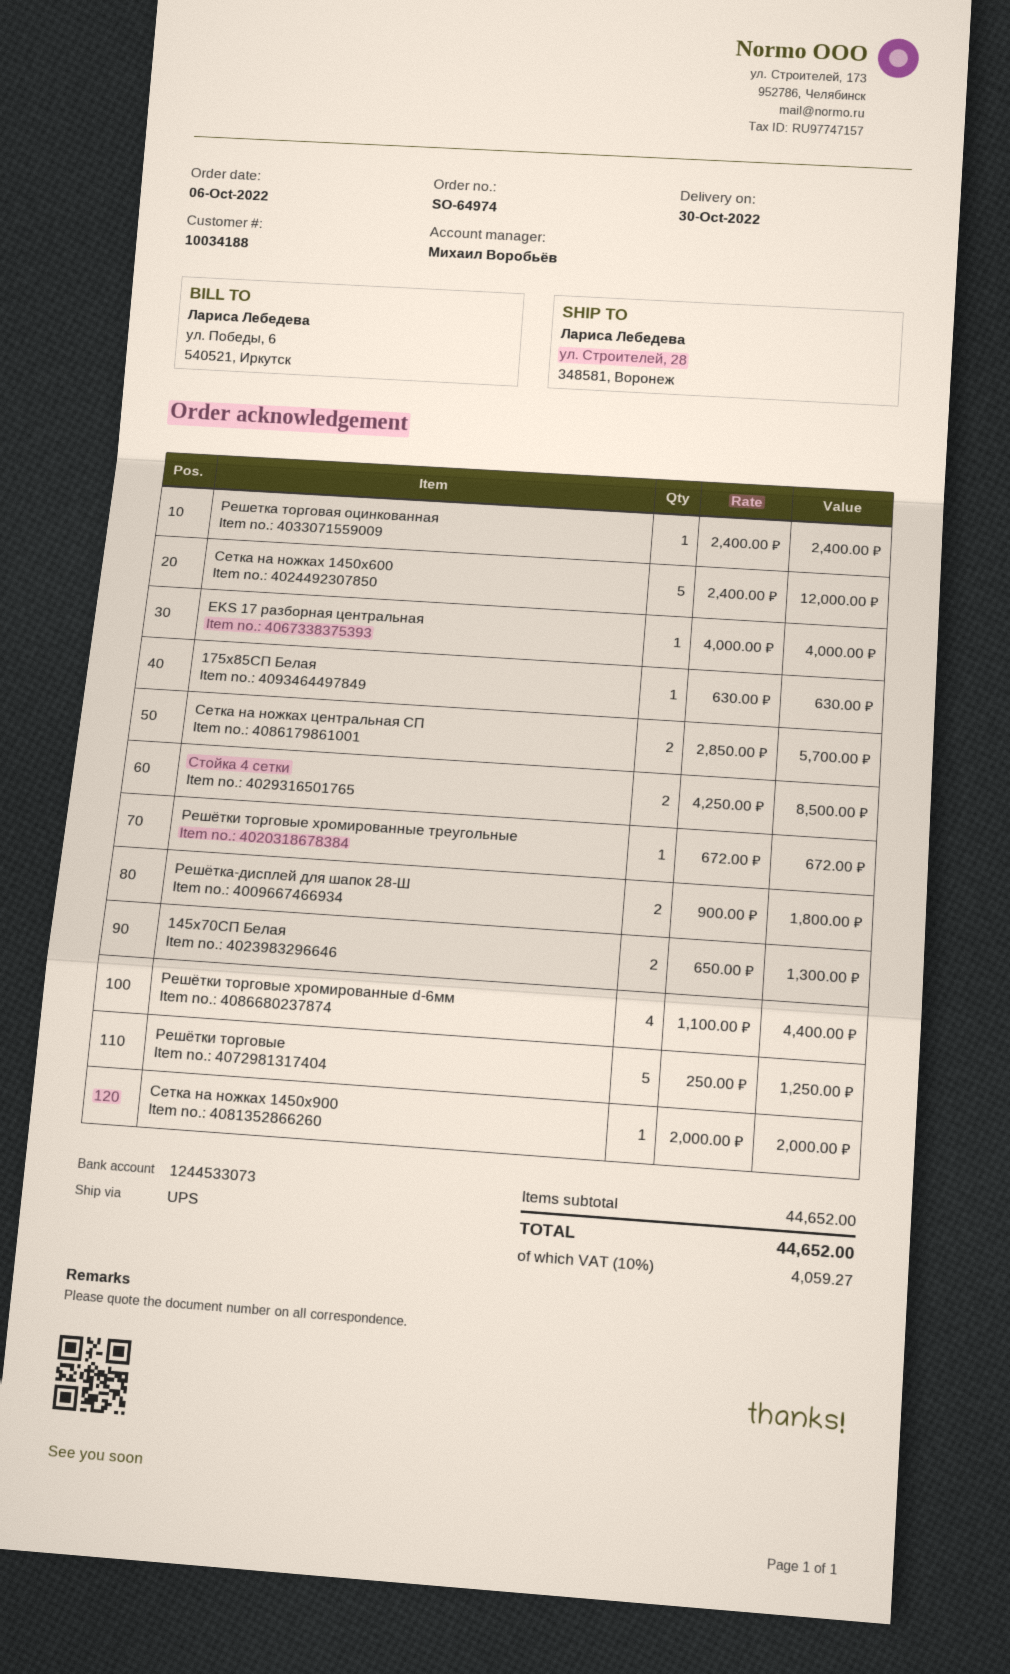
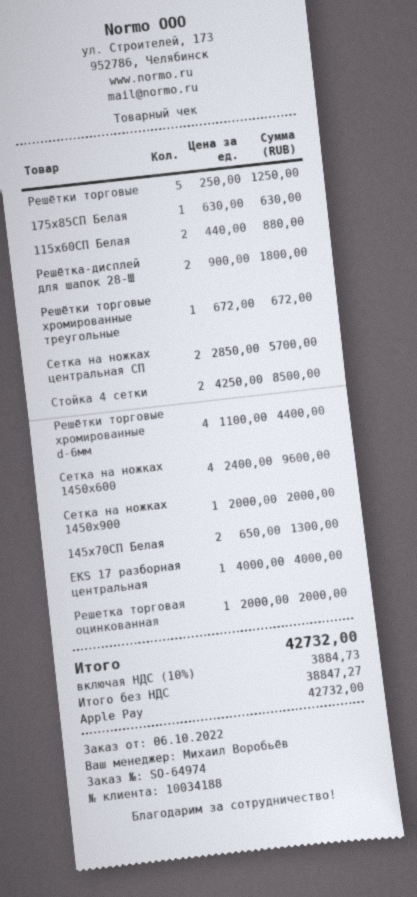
Решетка торговая оцинкованная: 1 x 2400.00 = 2400.00 -> 1 x 2000.00 = 2000.00
Сетка на ножках 1450х600: 5 x 2400.00 = 12000.00 -> 4 x 2400.00 = 9600.00
115х60СП Белая: none -> 2 x 440.00 = 880.00
tax: 10% = 4059.27 -> 10% = 3884.73
total: 44652.00 -> 42732.00

